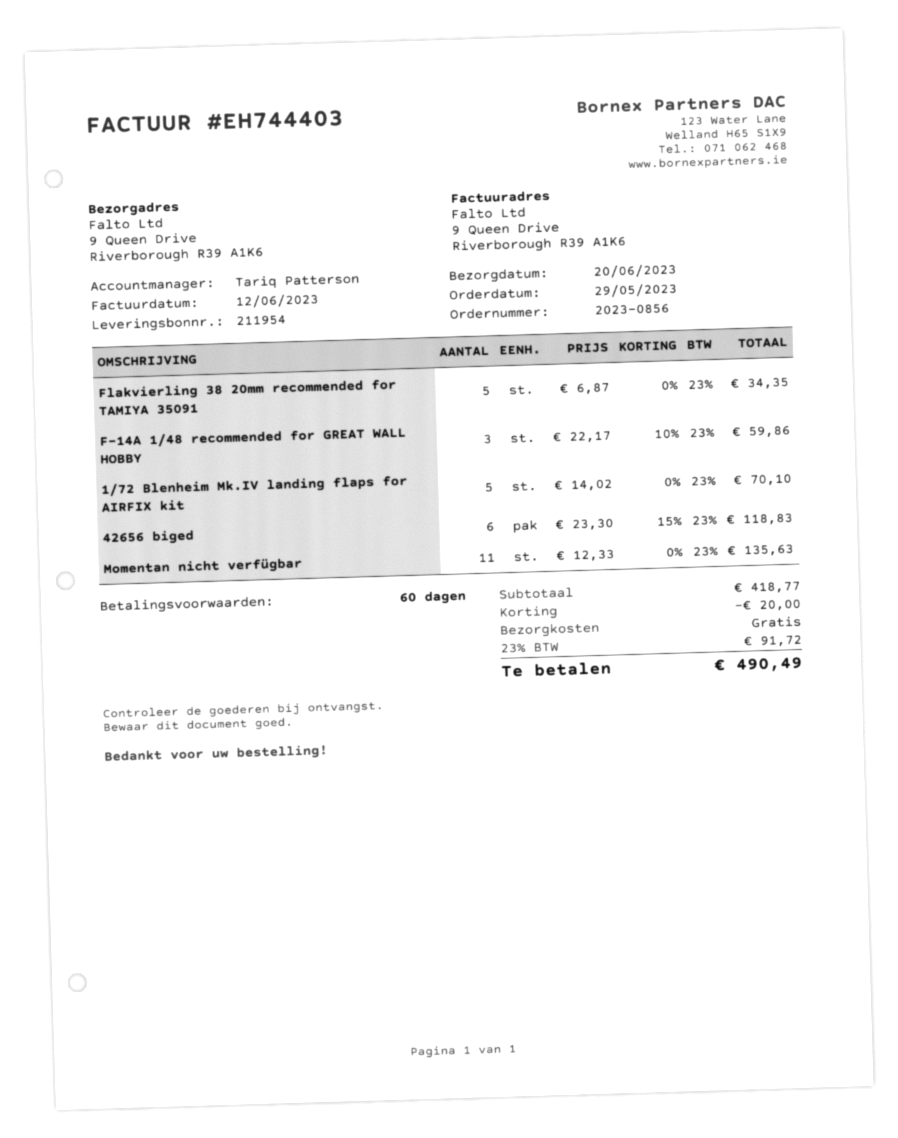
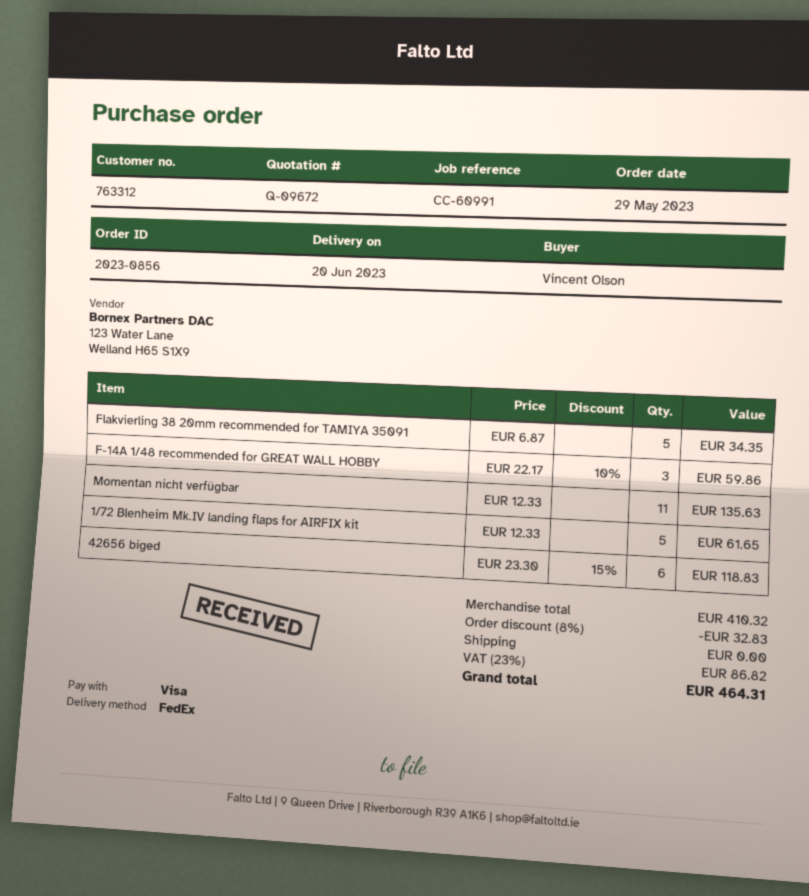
1/72 Blenheim Mk.IV landing flaps for AIRFIX kit: 5 x 14.02 = 70.10 -> 5 x 12.33 = 61.65
subtotal: 418.77 -> 410.32
discount: 20.00 -> 32.83
tax: 23% = 91.72 -> 23% = 86.82
total: 490.49 -> 464.31

